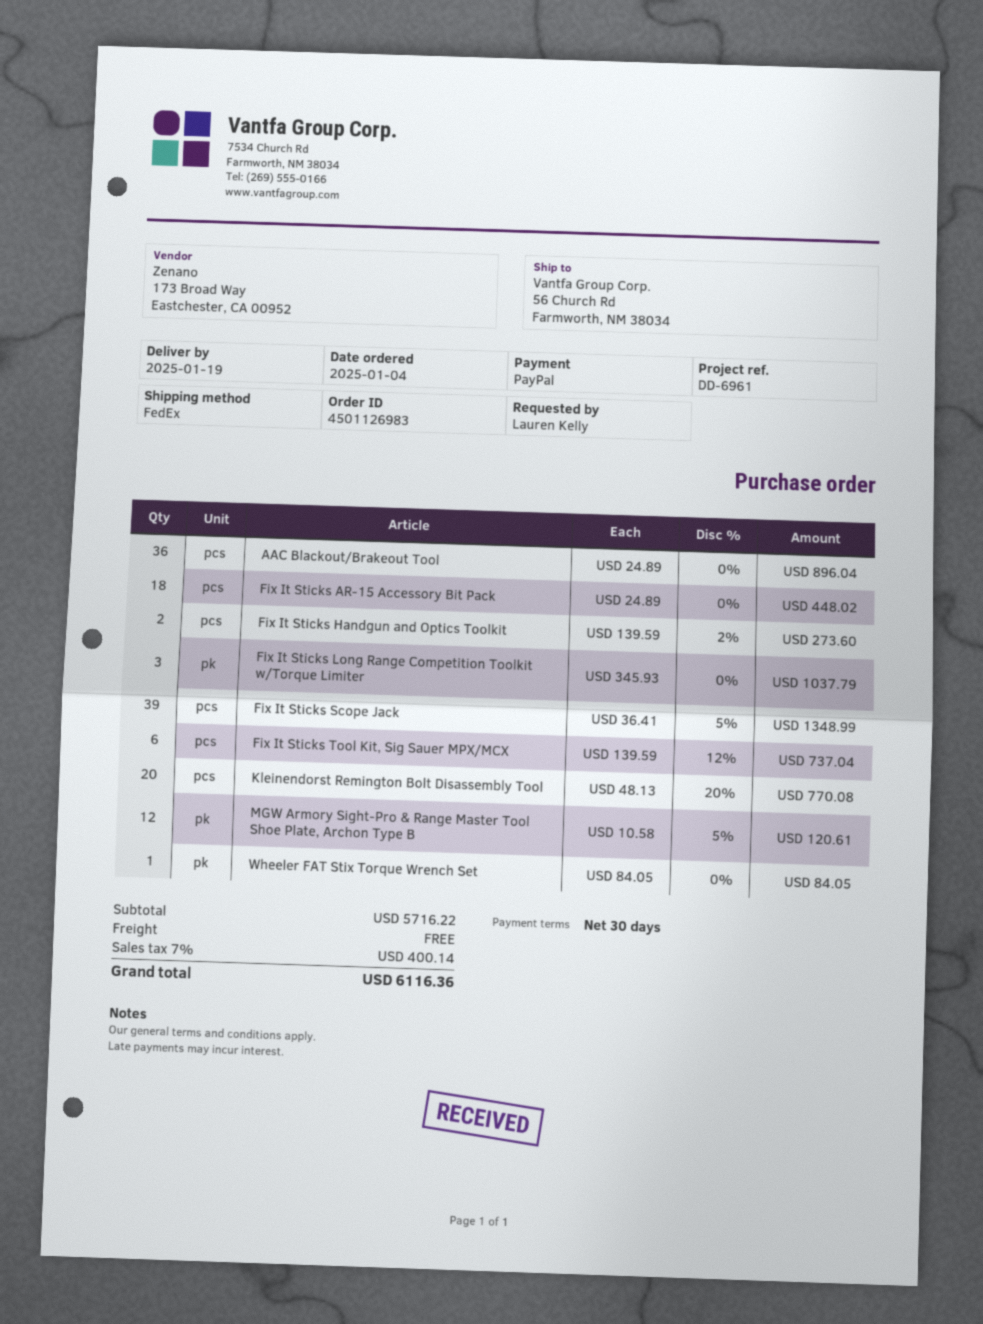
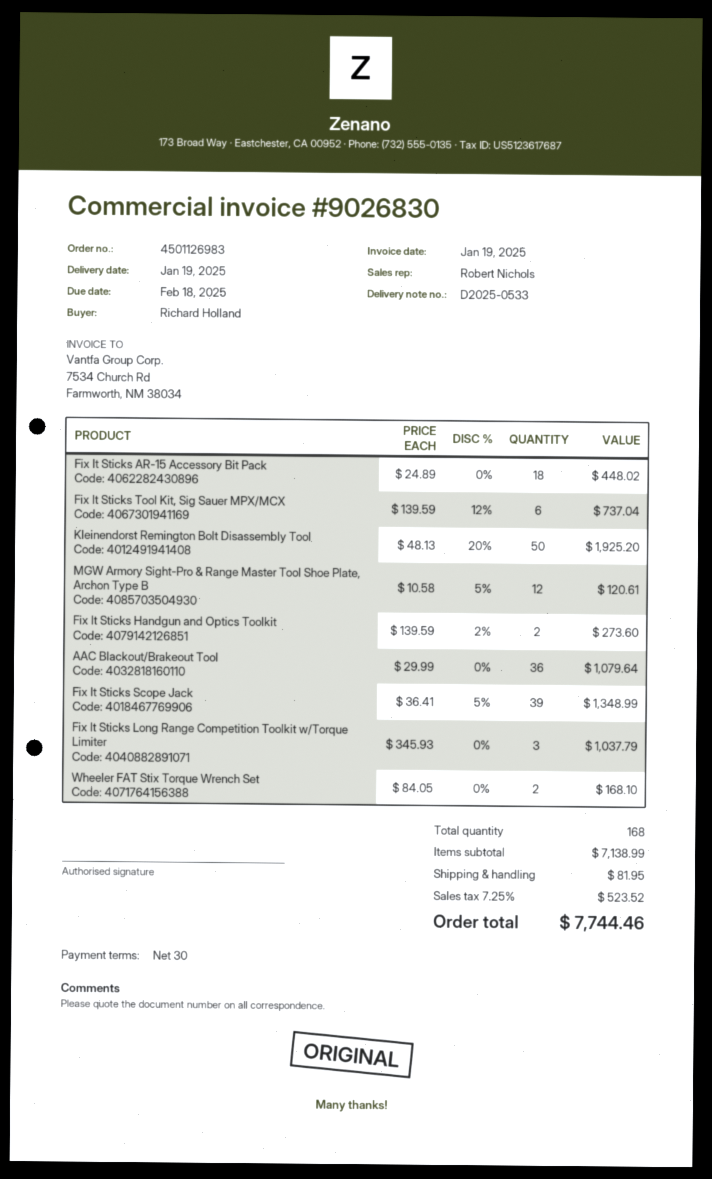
ordered by: Lauren Kelly -> Richard Holland
AAC Blackout/Brakeout Tool: 36 x 24.89 = 896.04 -> 36 x 29.99 = 1079.64
Kleinendorst Remington Bolt Disassembly Tool: 20 x 48.13 - 20% = 770.08 -> 50 x 48.13 - 20% = 1925.20
Wheeler FAT Stix Torque Wrench Set: 1 x 84.05 = 84.05 -> 2 x 84.05 = 168.10
subtotal: 5716.22 -> 7138.99
shipping: 0.00 -> 81.95
tax: 7% = 400.14 -> 7.25% = 523.52
total: 6116.36 -> 7744.46

